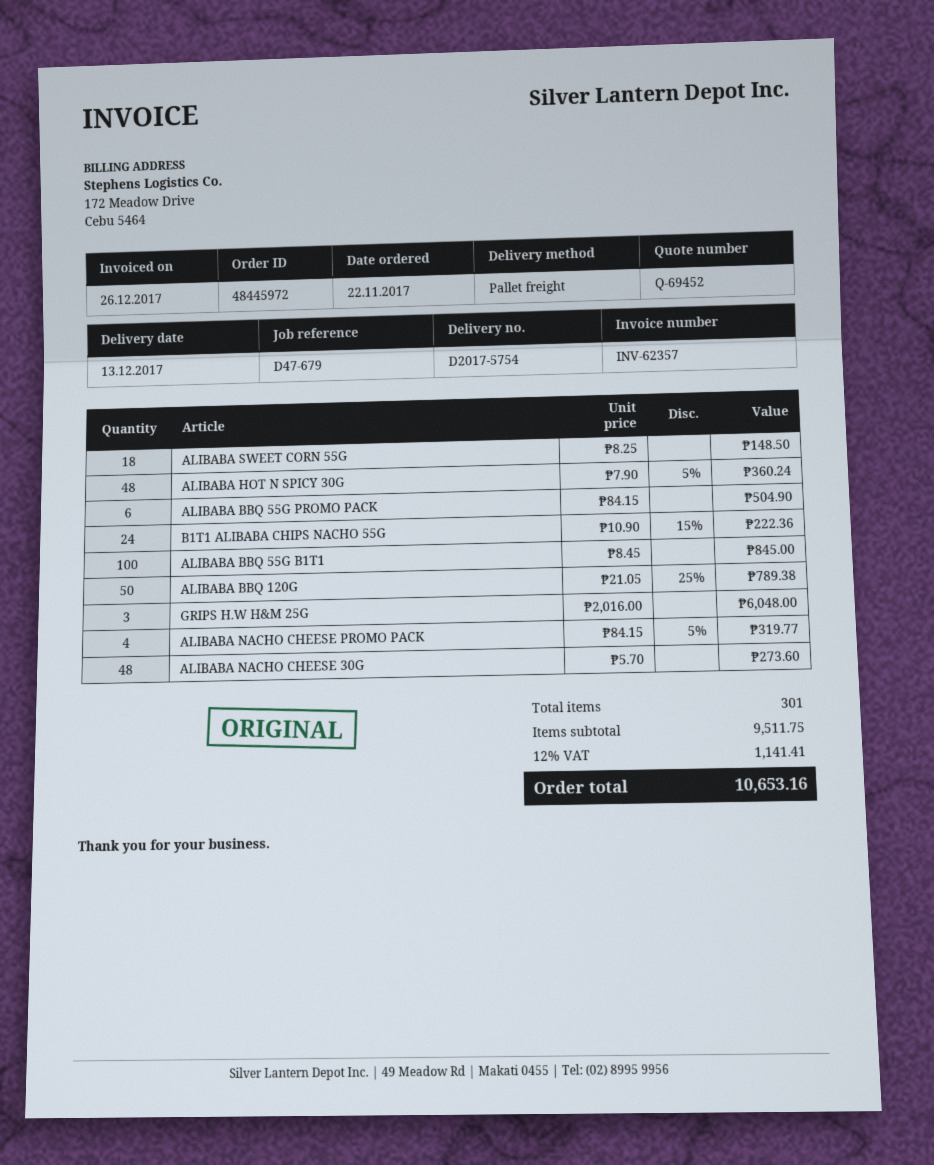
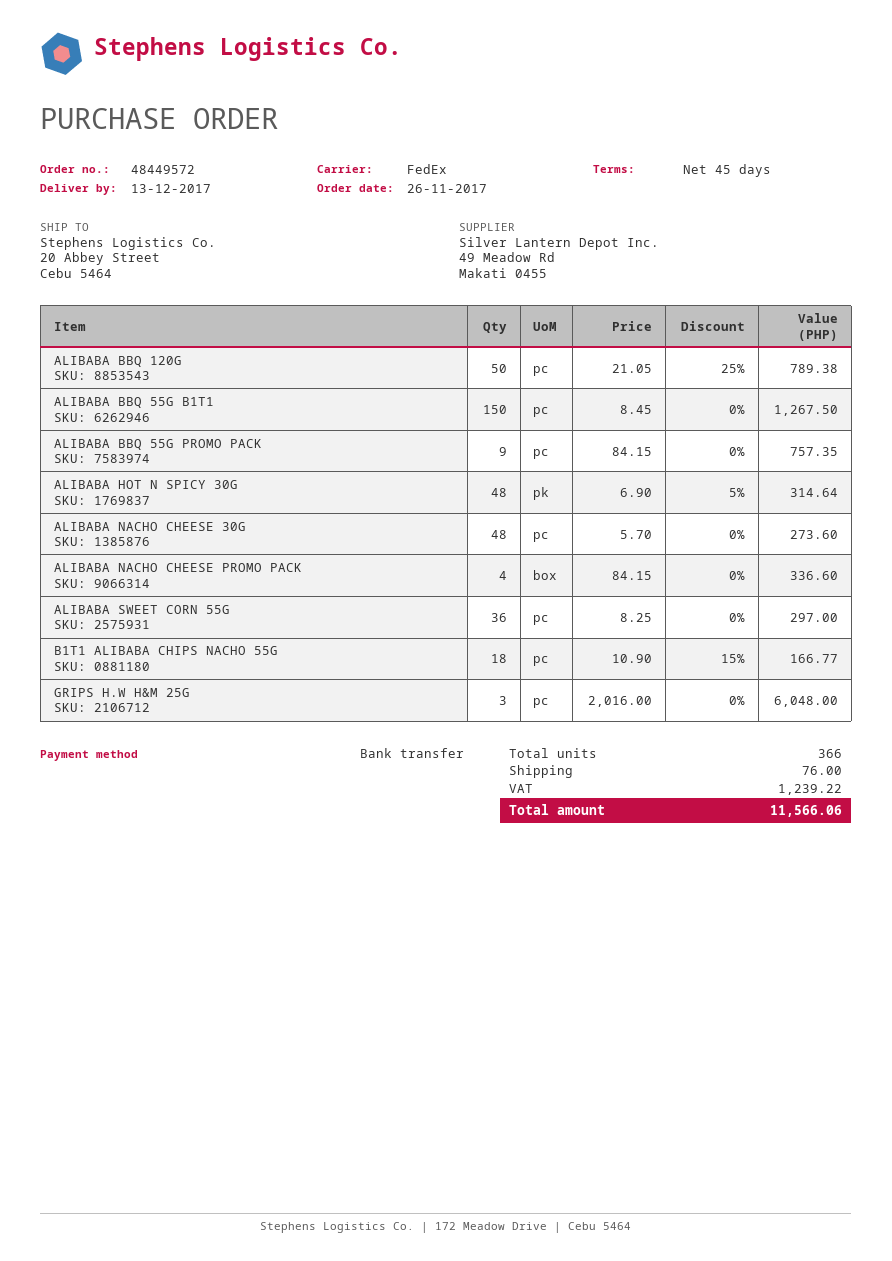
order number: 48445972 -> 48449572
order date: 2017-11-22 -> 2017-11-26
shipping method: pallet freight -> FedEx
ALIBABA SWEET CORN 55G: 18 x 8.25 = 148.50 -> 36 x 8.25 = 297.00
ALIBABA HOT N SPICY 30G: 48 x 7.90 - 5% = 360.24 -> 48 x 6.90 - 5% = 314.64
ALIBABA BBQ 55G PROMO PACK: 6 x 84.15 = 504.90 -> 9 x 84.15 = 757.35
B1T1 ALIBABA CHIPS NACHO 55G: 24 x 10.90 - 15% = 222.36 -> 18 x 10.90 - 15% = 166.77
ALIBABA BBQ 55G B1T1: 100 x 8.45 = 845.00 -> 150 x 8.45 = 1267.50
ALIBABA NACHO CHEESE PROMO PACK: 4 x 84.15 - 5% = 319.77 -> 4 x 84.15 = 336.60
total quantity: 301 -> 366
shipping: none -> 76.00
tax: 1141.41 -> 1239.22
total: 10653.16 -> 11566.06

